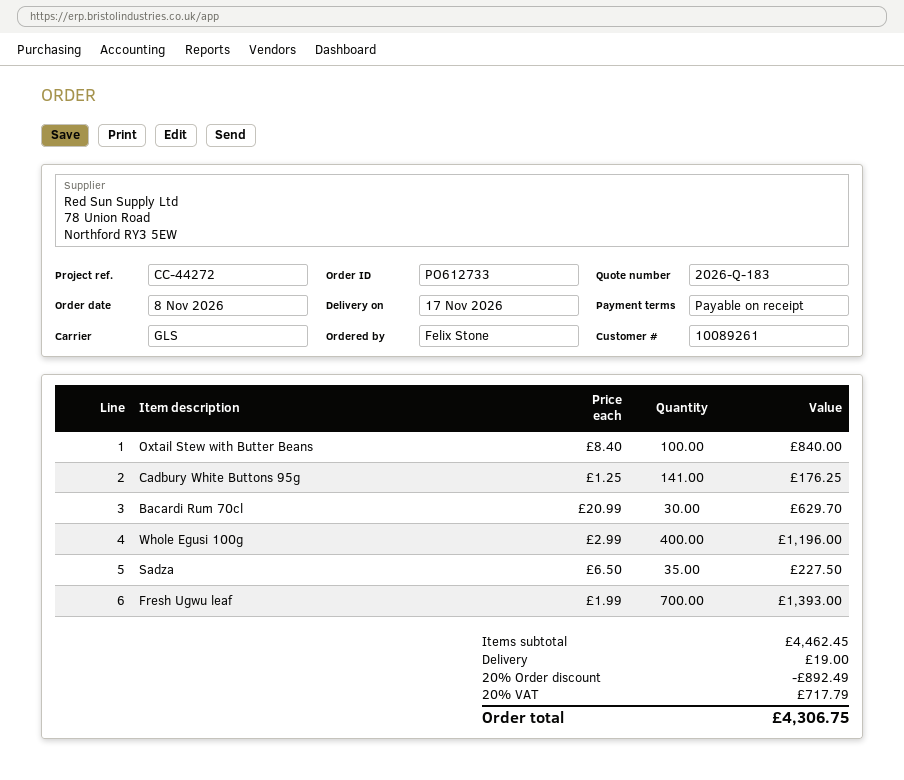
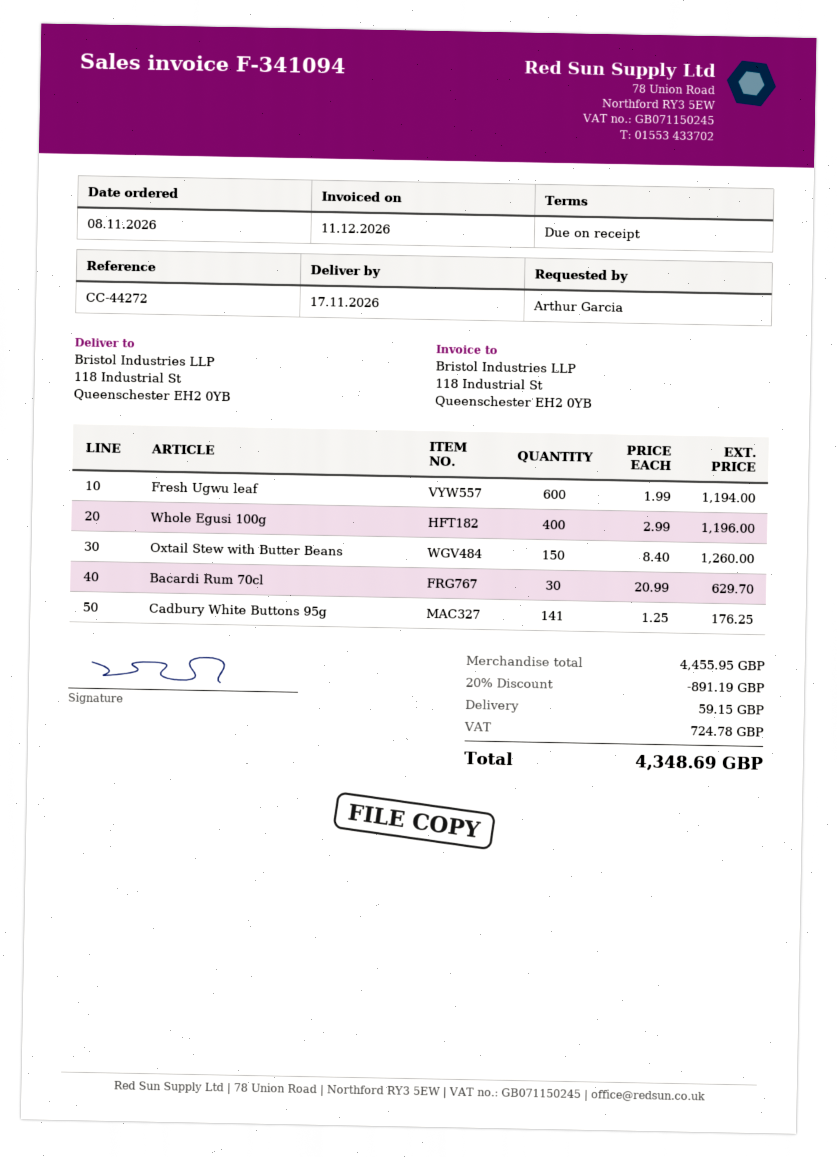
ordered by: Felix Stone -> Arthur Garcia
Oxtail Stew with Butter Beans: 100 x 8.40 = 840.00 -> 150 x 8.40 = 1260.00
Sadza: 35 x 6.50 = 227.50 -> none
Fresh Ugwu leaf: 700 x 1.99 = 1393.00 -> 600 x 1.99 = 1194.00
subtotal: 4462.45 -> 4455.95
discount: 20% = 892.49 -> 20% = 891.19
shipping: 19.00 -> 59.15
tax: 717.79 -> 724.78
total: 4306.75 -> 4348.69

